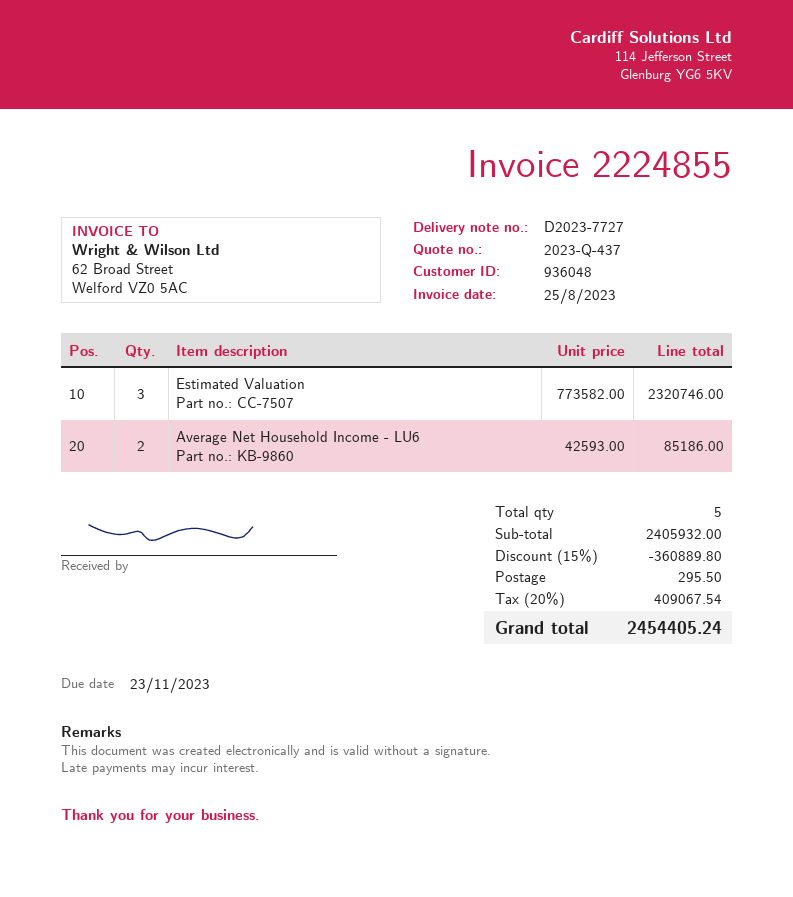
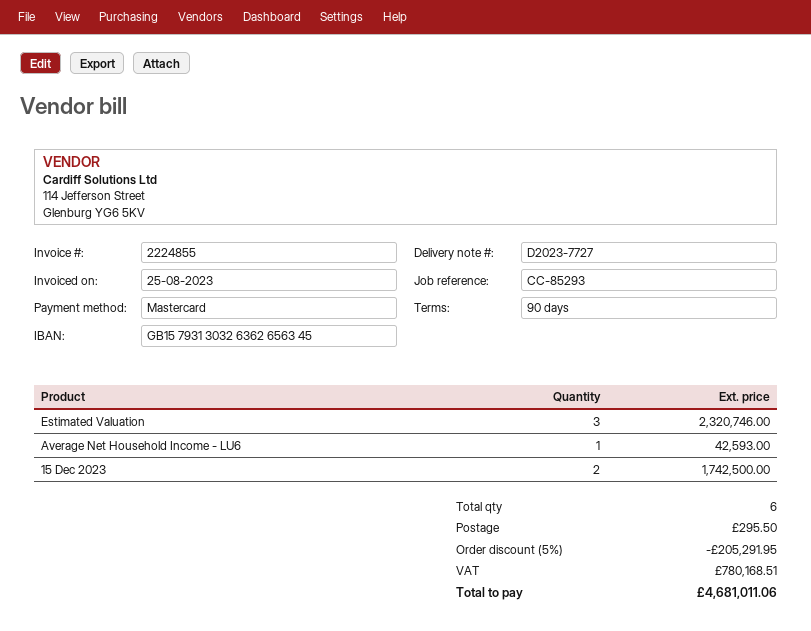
Average Net Household Income - LU6: 2 for 85186.00 -> 1 for 42593.00
15 Dec 2023: none -> 2 for 1742500.00
total quantity: 5 -> 6
discount: 15% = 360889.80 -> 5% = 205291.95
tax: 409067.54 -> 780168.51
total: 2454405.24 -> 4681011.06

